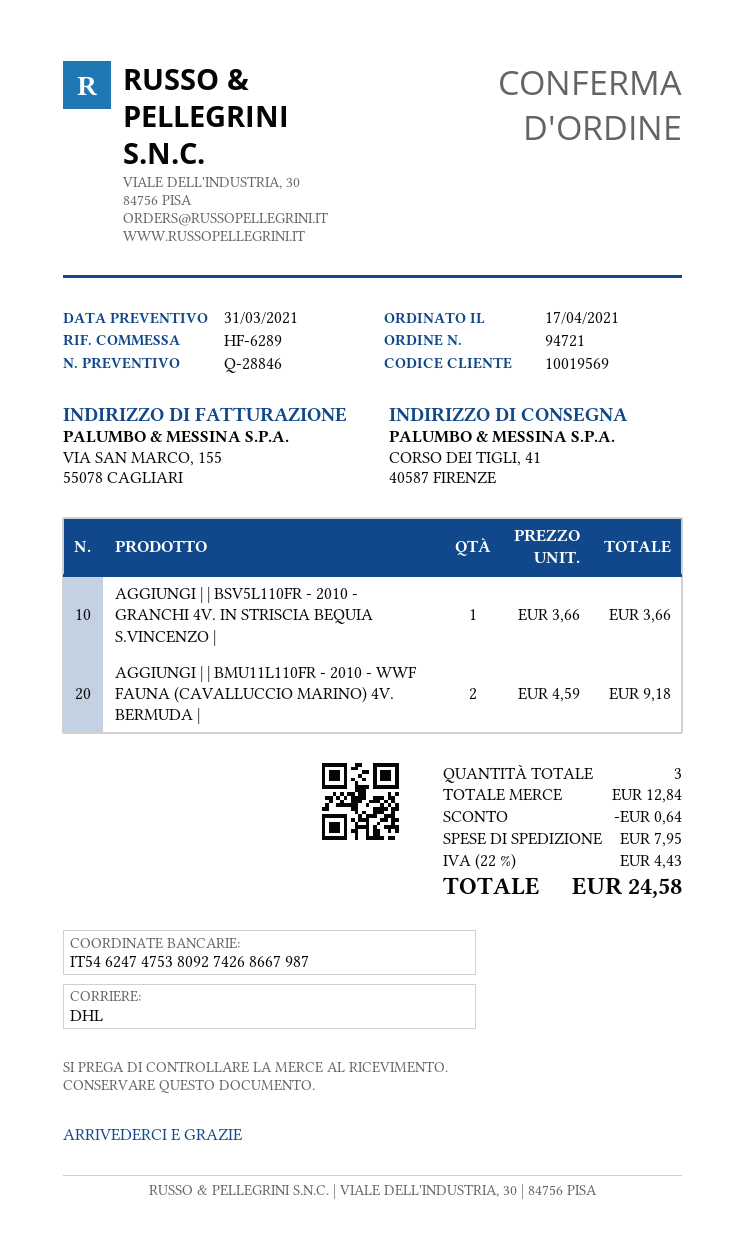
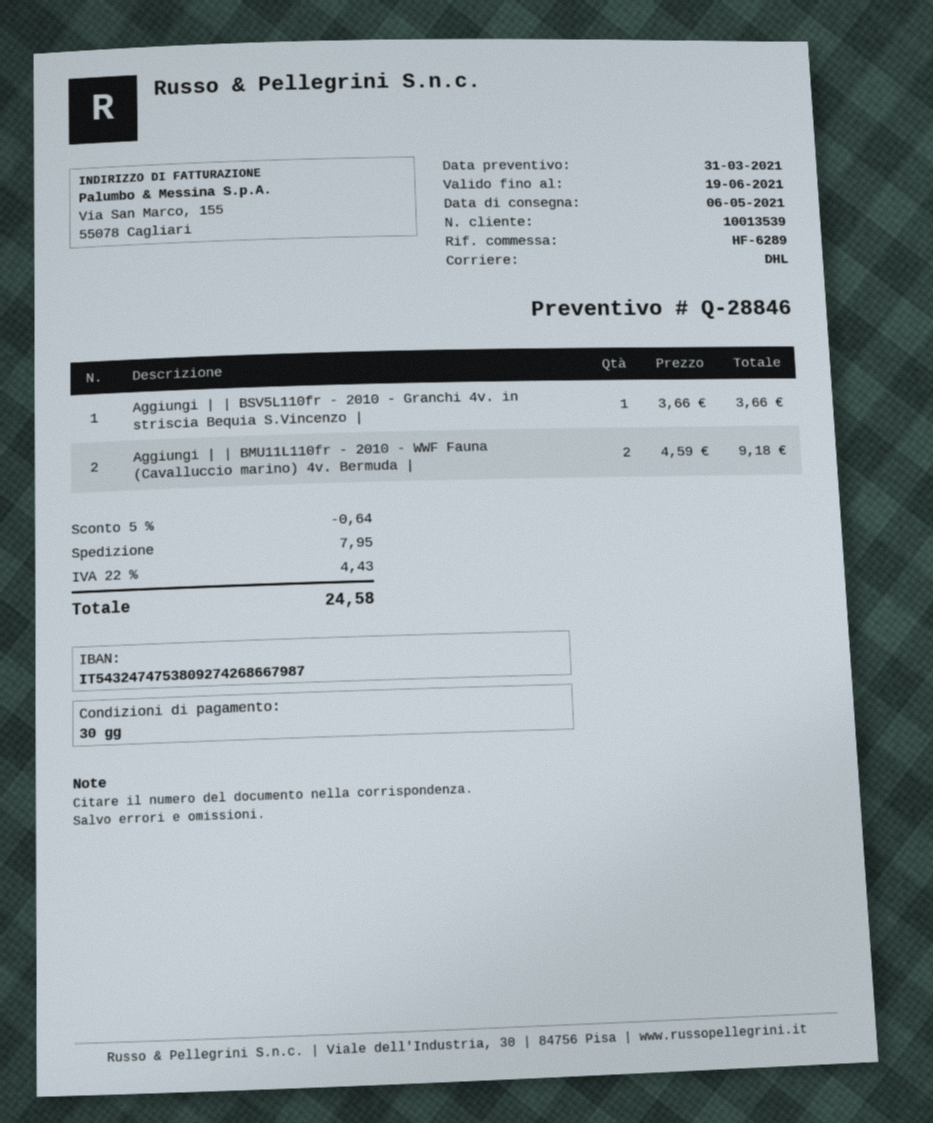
customer number: 10019569 -> 10013539
bank account: IT5462474753809274268667987 -> IT5432474753809274268667987

